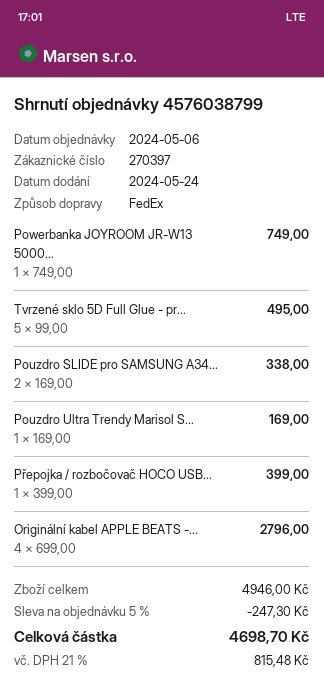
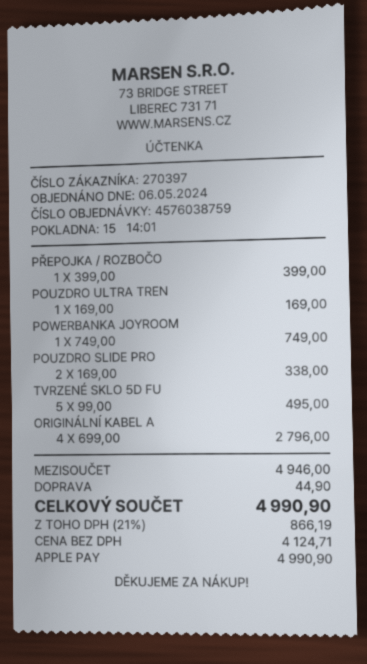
order number: 4576038799 -> 4576038759
discount: 5% = 247.30 -> none
shipping: none -> 44.90
tax: 21% = 815.48 -> 21% = 866.19
total: 4698.70 -> 4990.90

